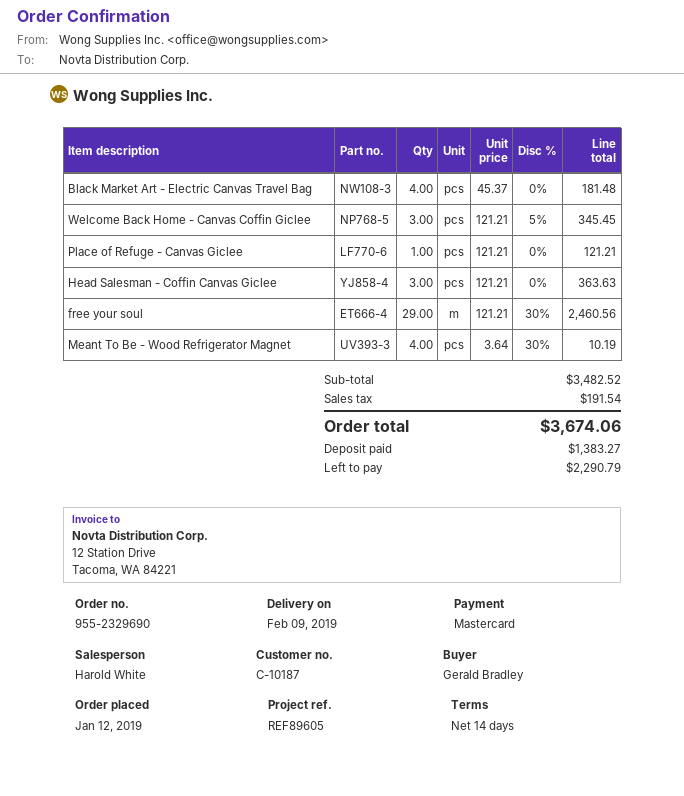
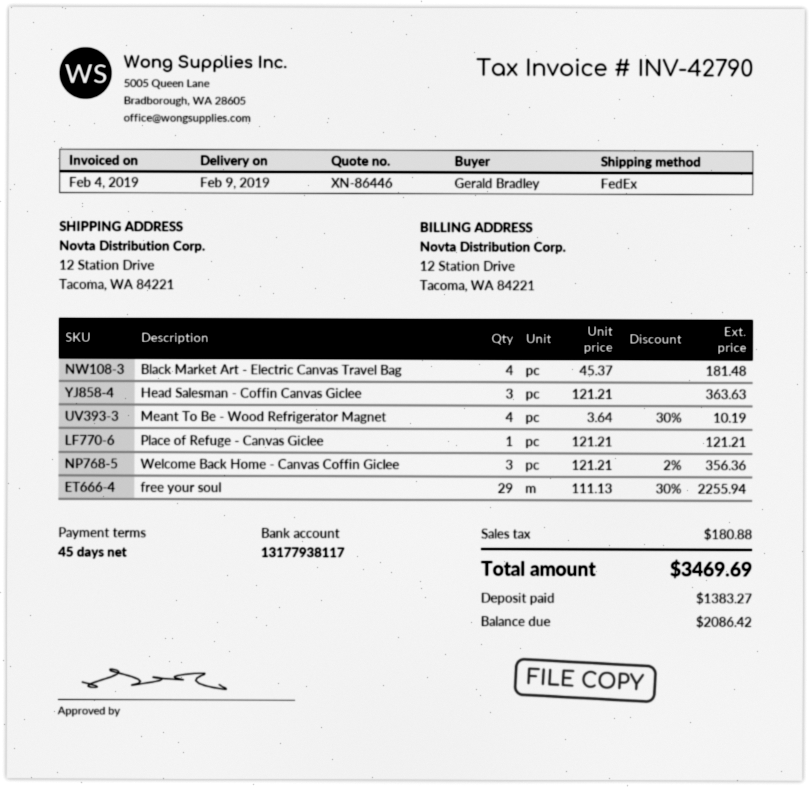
payment terms: 14 days -> 45 days
Welcome Back Home - Canvas Coffin Giclee: 3 x 121.21 - 5% = 345.45 -> 3 x 121.21 - 2% = 356.36
free your soul: 29 x 121.21 - 30% = 2460.56 -> 29 x 111.13 - 30% = 2255.94
tax: 191.54 -> 180.88
total: 3674.06 -> 3469.69
balance: 2290.79 -> 2086.42

